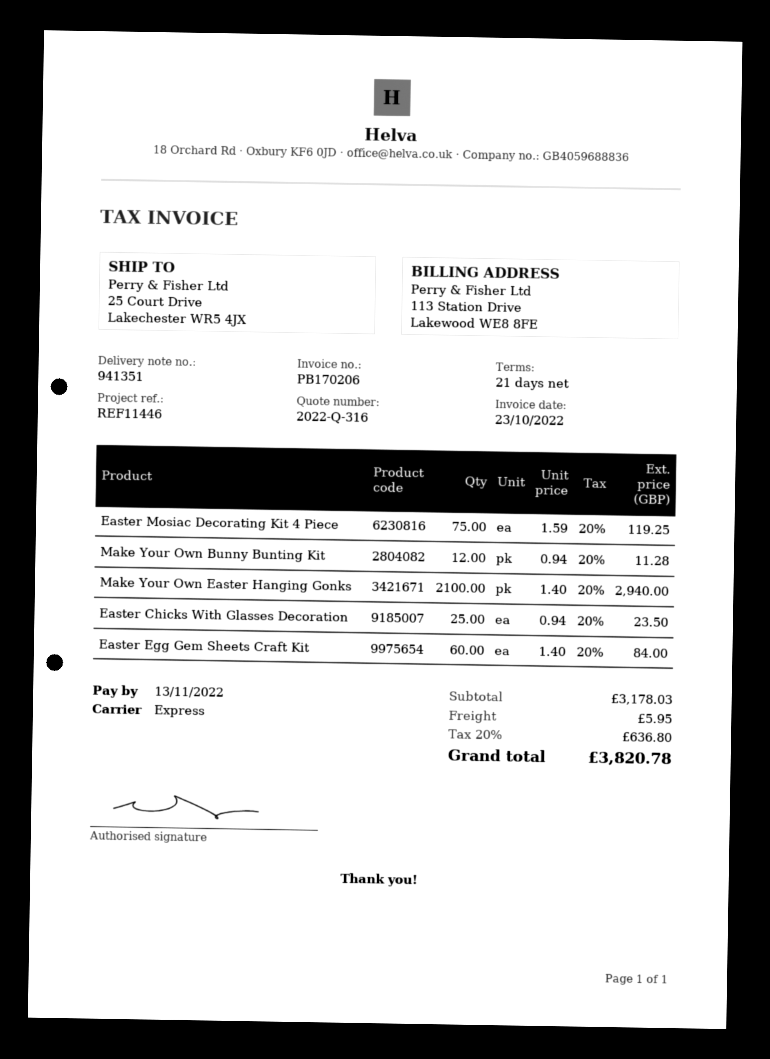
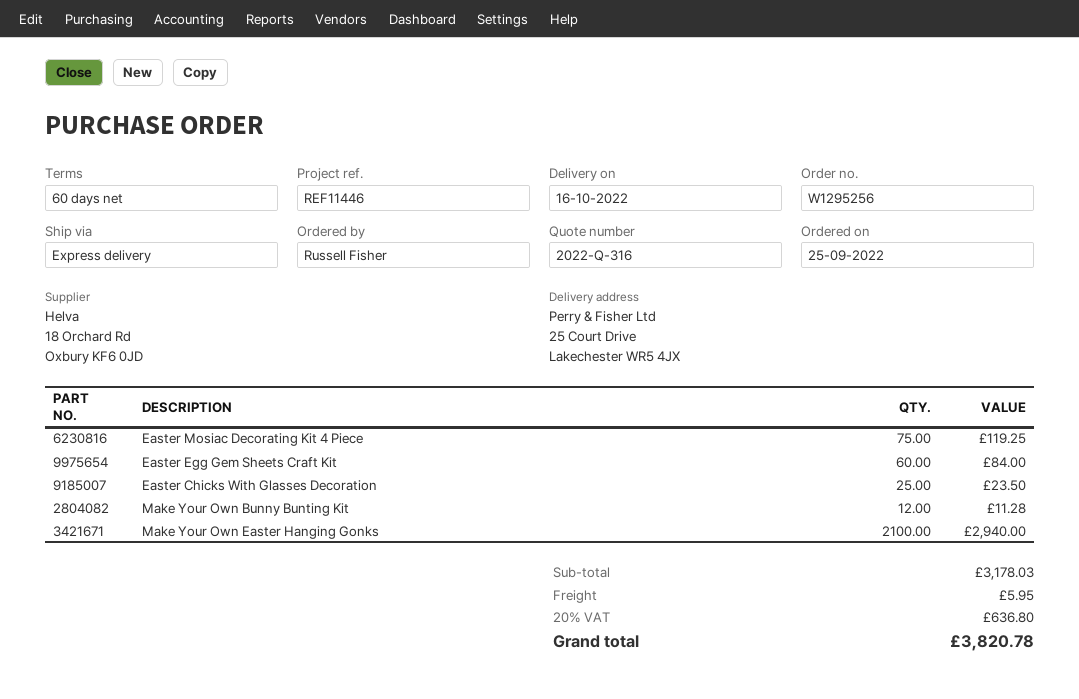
payment terms: 21 days -> 60 days

